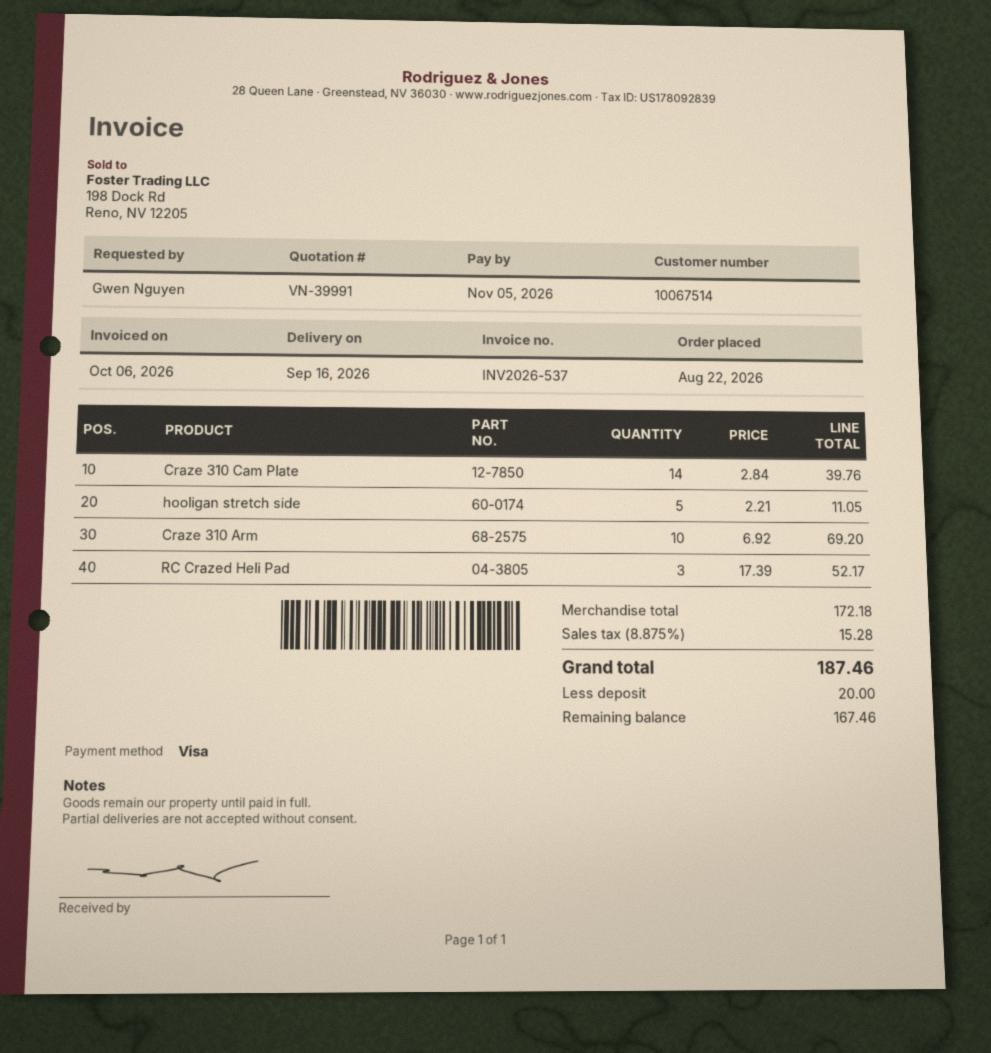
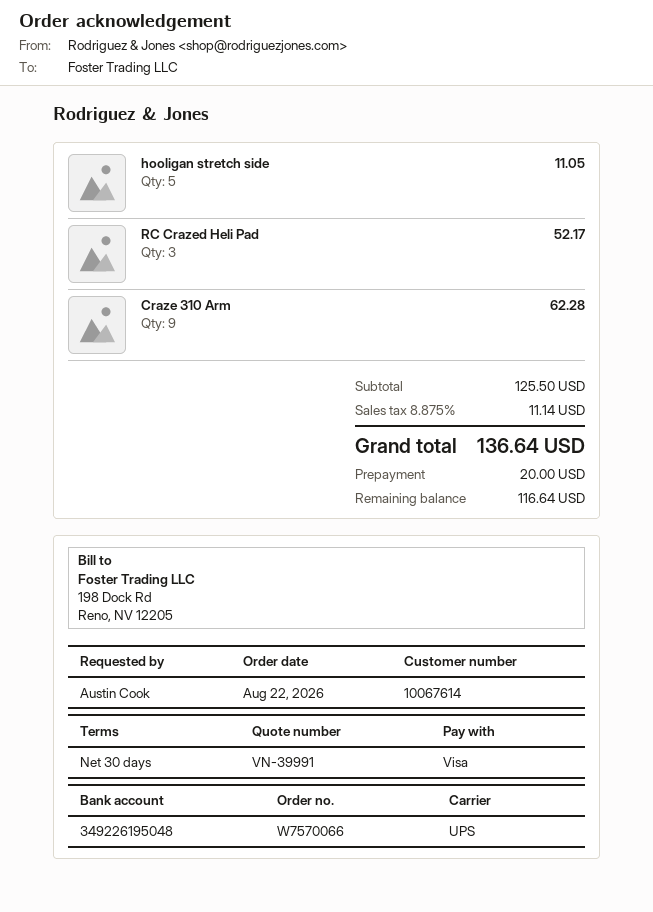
customer number: 10067514 -> 10067614
ordered by: Gwen Nguyen -> Austin Cook
Craze 310 Cam Plate: 14 for 39.76 -> none
Craze 310 Arm: 10 for 69.20 -> 9 for 62.28
subtotal: 172.18 -> 125.50
tax: 8.875% = 15.28 -> 8.875% = 11.14
total: 187.46 -> 136.64
balance: 167.46 -> 116.64

